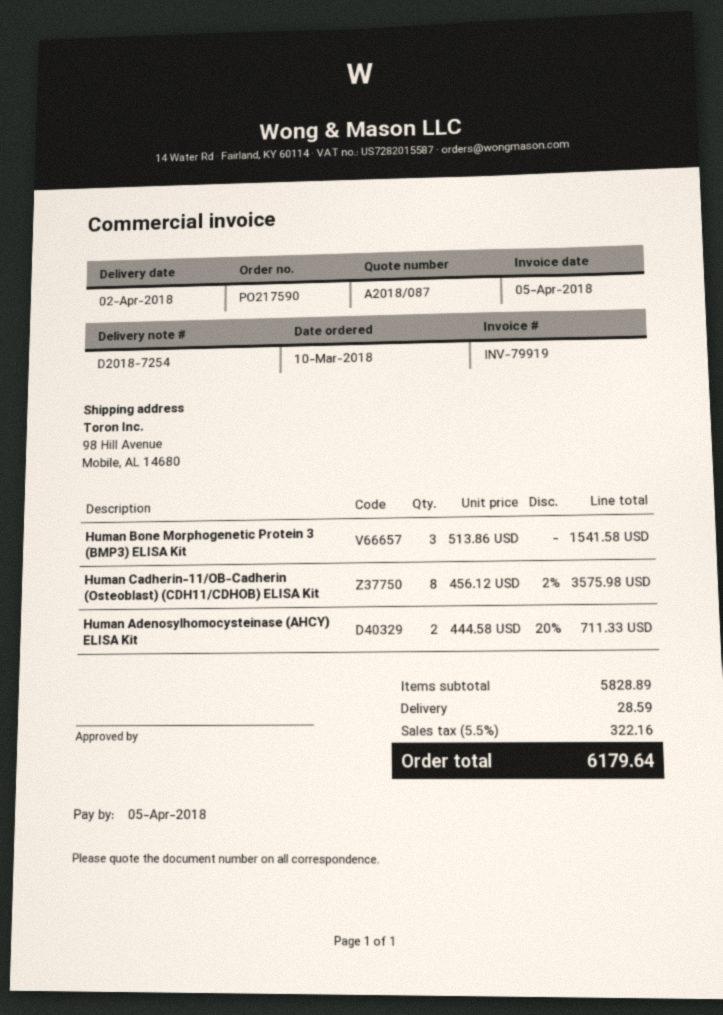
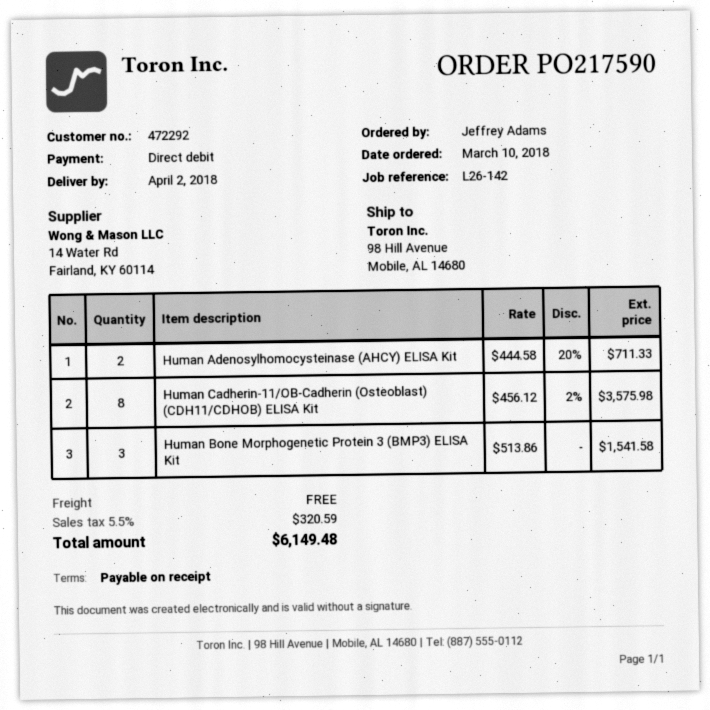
shipping: 28.59 -> 0.00
tax: 5.5% = 322.16 -> 5.5% = 320.59
total: 6179.64 -> 6149.48

